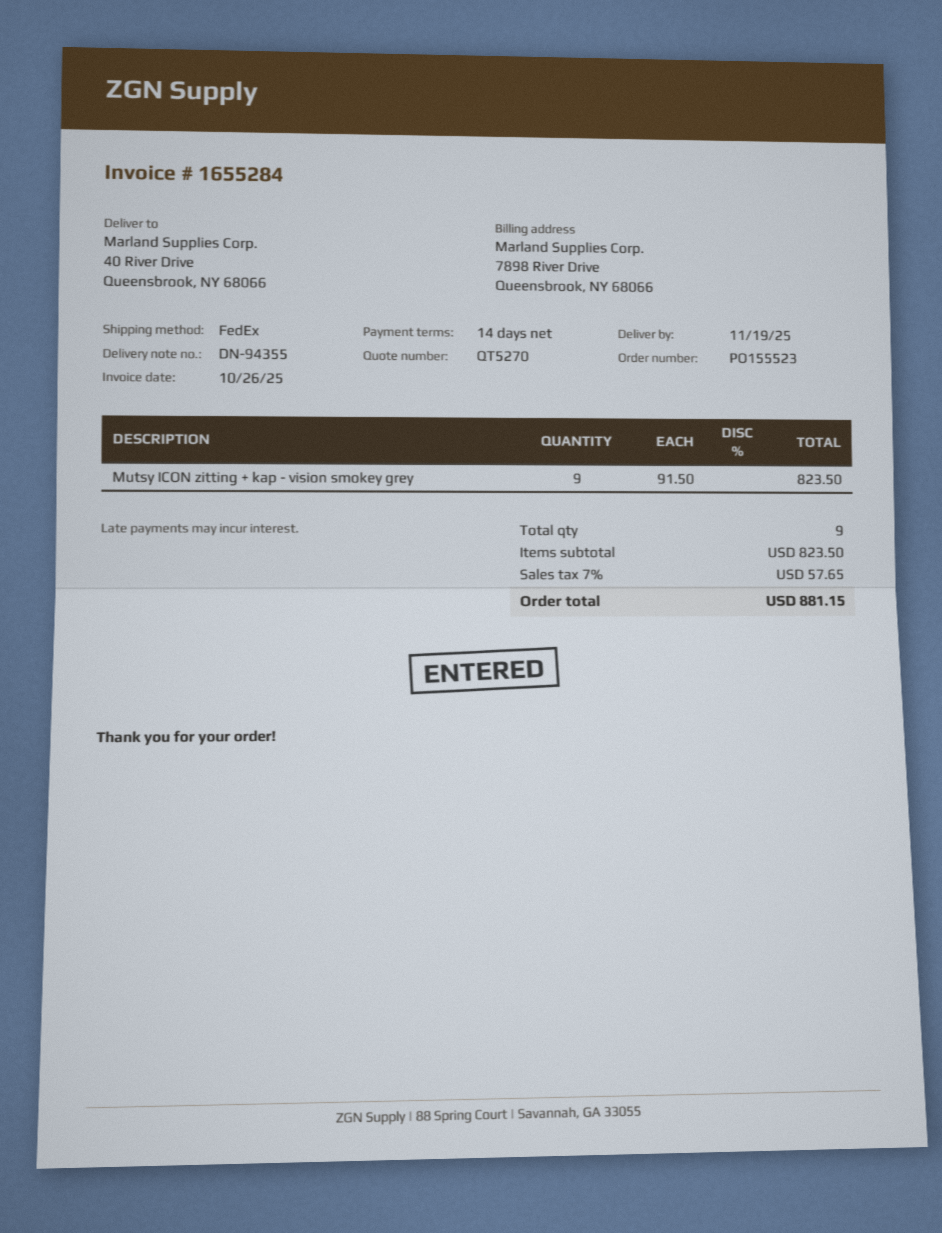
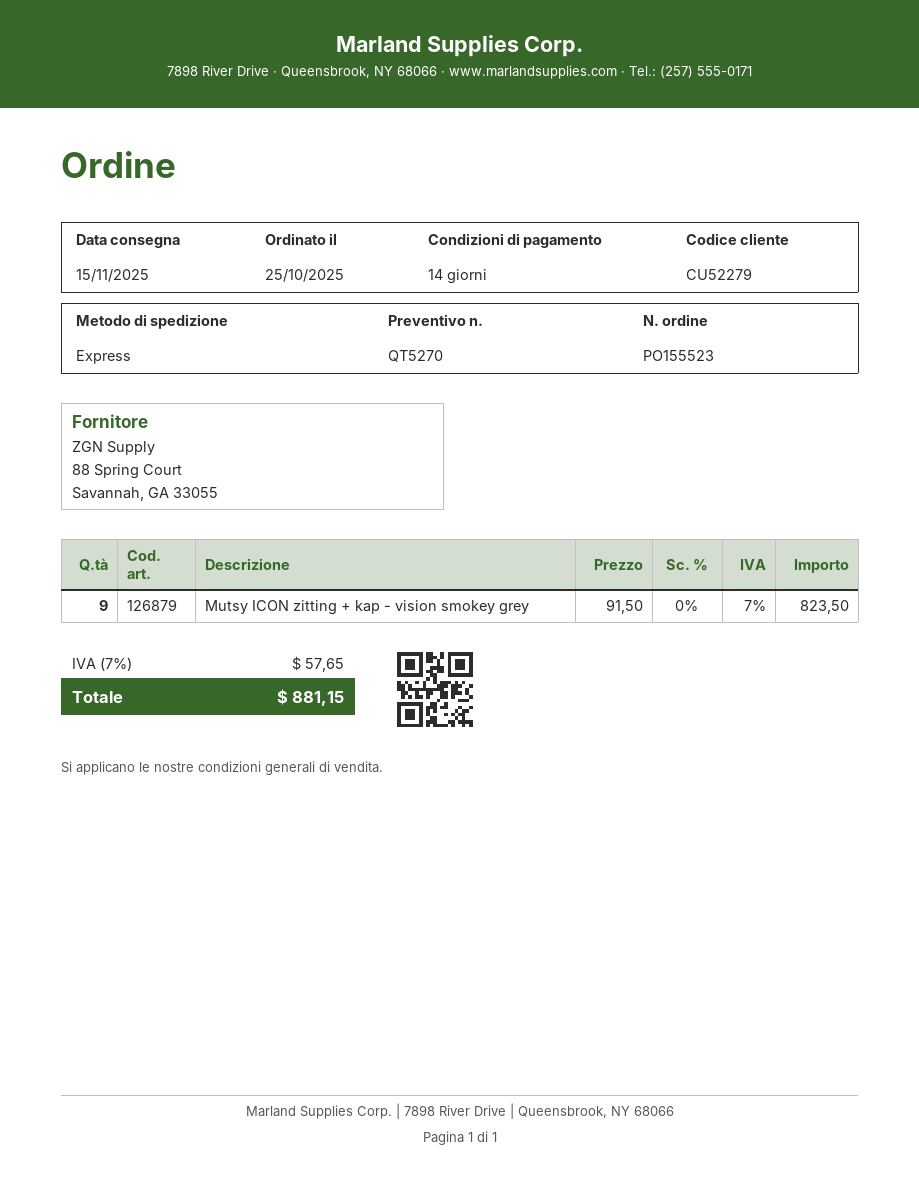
delivery date: 2025-11-19 -> 2025-11-15
shipping method: FedEx -> express

